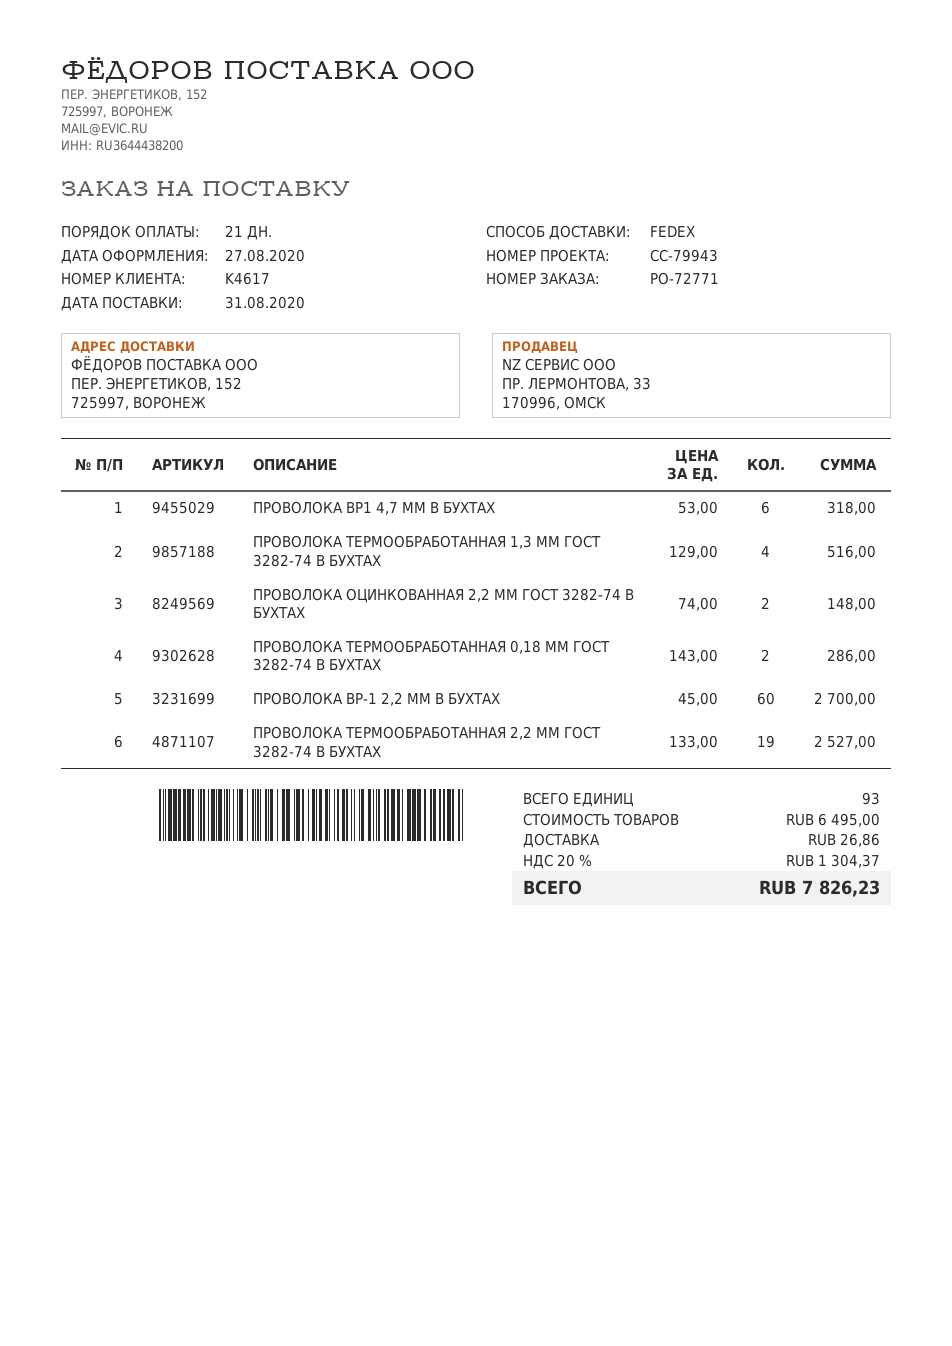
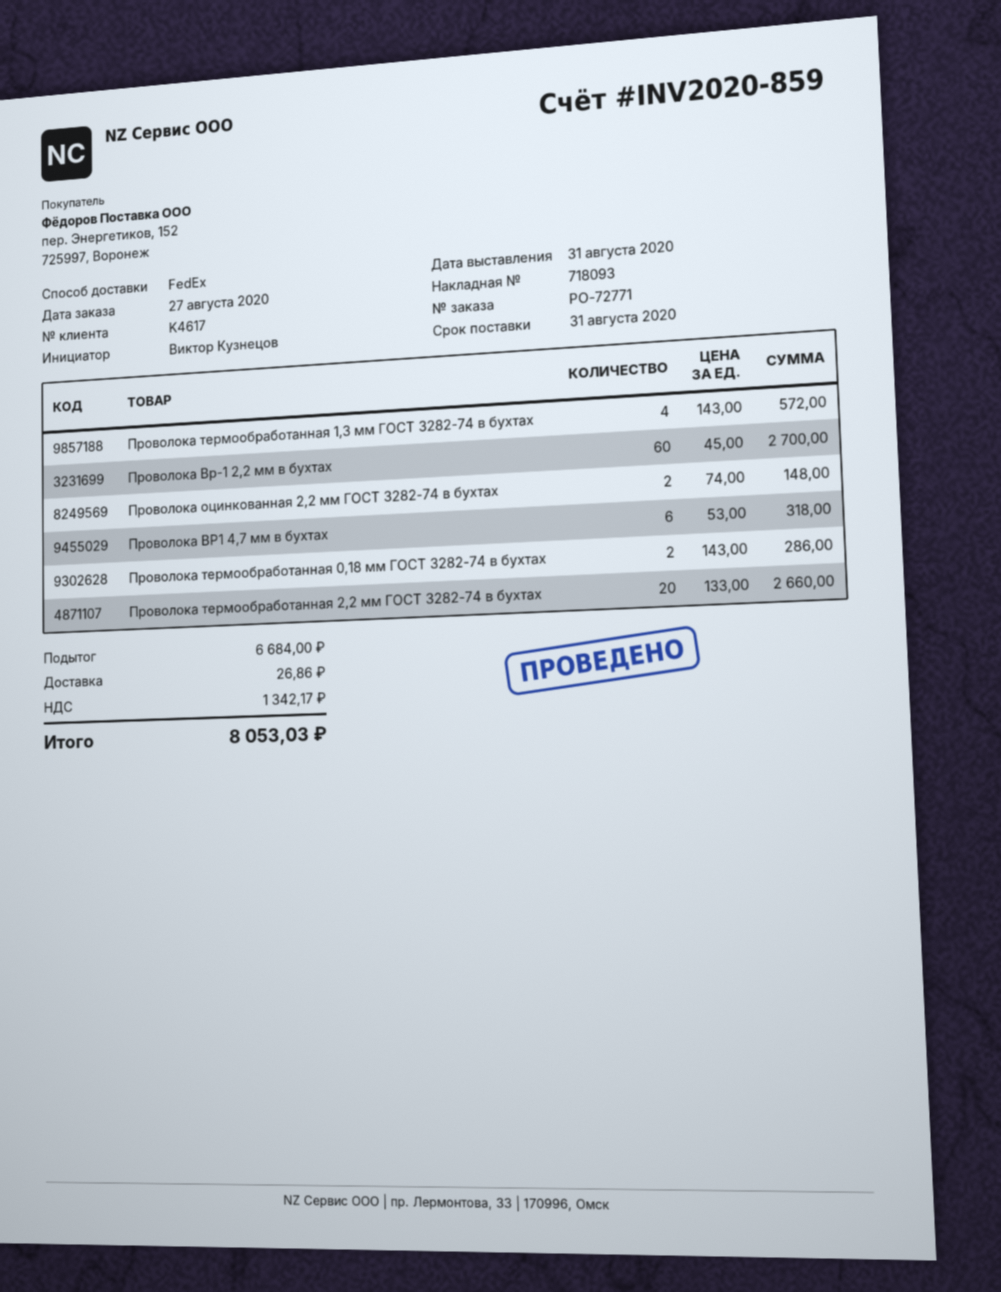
ПРОВОЛОКА ТЕРМООБРАБОТАННАЯ 1,3 ММ ГОСТ 3282-74 В БУХТАХ: 4 x 129.00 = 516.00 -> 4 x 143.00 = 572.00
ПРОВОЛОКА ТЕРМООБРАБОТАННАЯ 2,2 ММ ГОСТ 3282-74 В БУХТАХ: 19 x 133.00 = 2527.00 -> 20 x 133.00 = 2660.00
subtotal: 6495.00 -> 6684.00
tax: 1304.37 -> 1342.17
total: 7826.23 -> 8053.03

